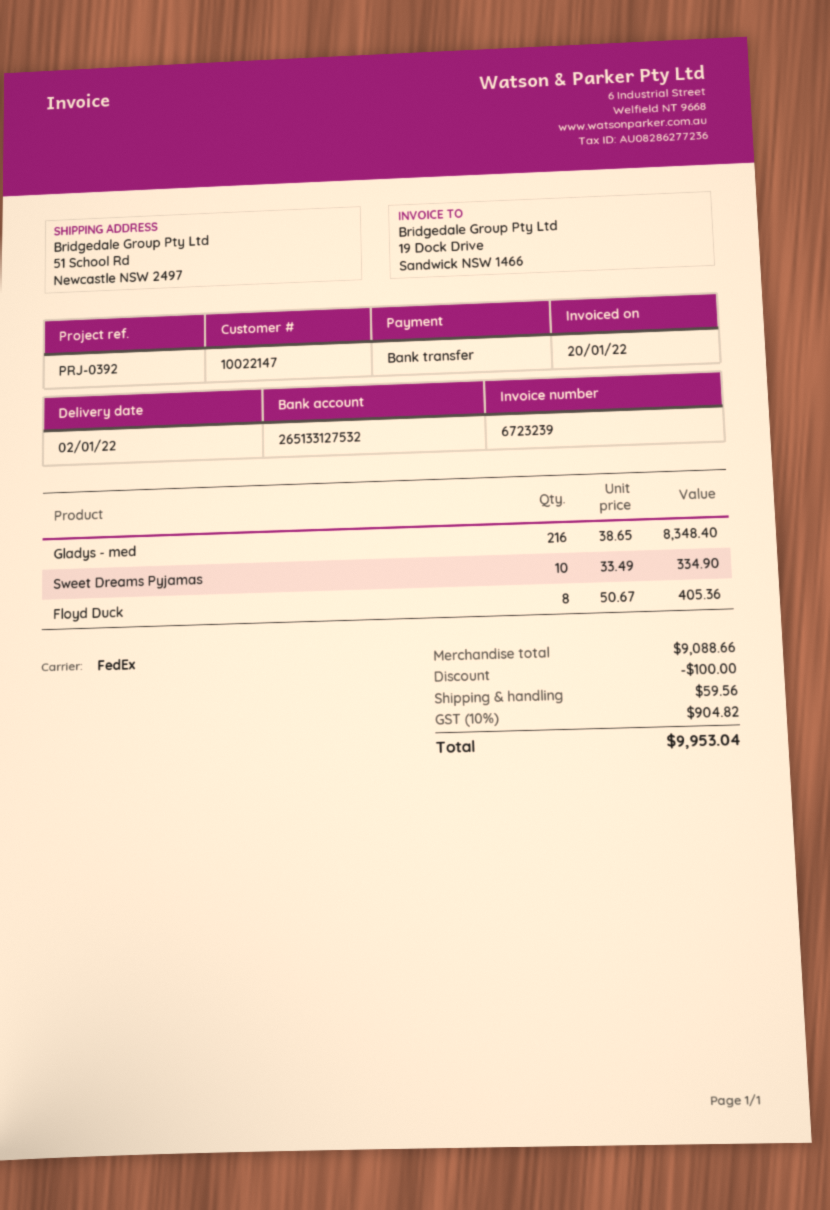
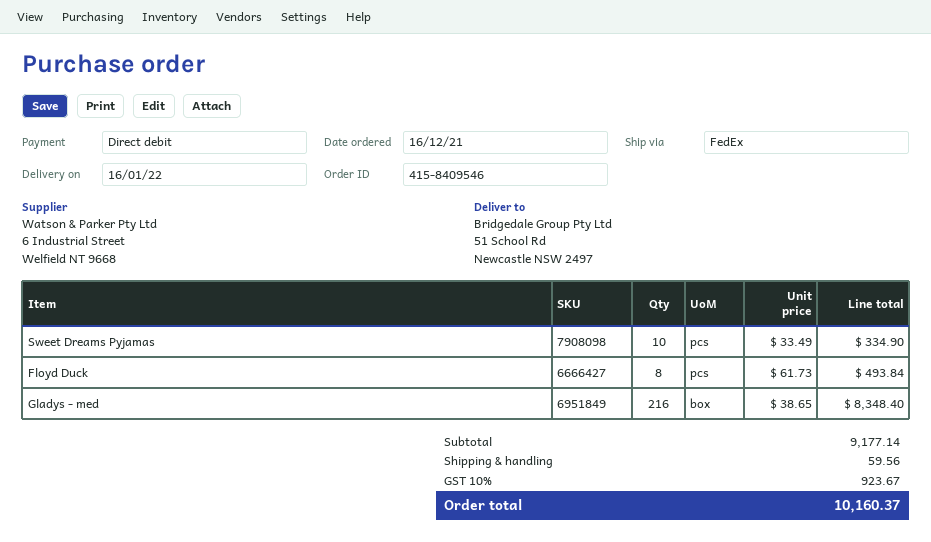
delivery date: 2022-01-02 -> 2022-01-16
payment method: bank transfer -> direct debit
Floyd Duck: 8 x 50.67 = 405.36 -> 8 x 61.73 = 493.84
subtotal: 9088.66 -> 9177.14
discount: 100.00 -> none
tax: 10% = 904.82 -> 10% = 923.67
total: 9953.04 -> 10160.37

